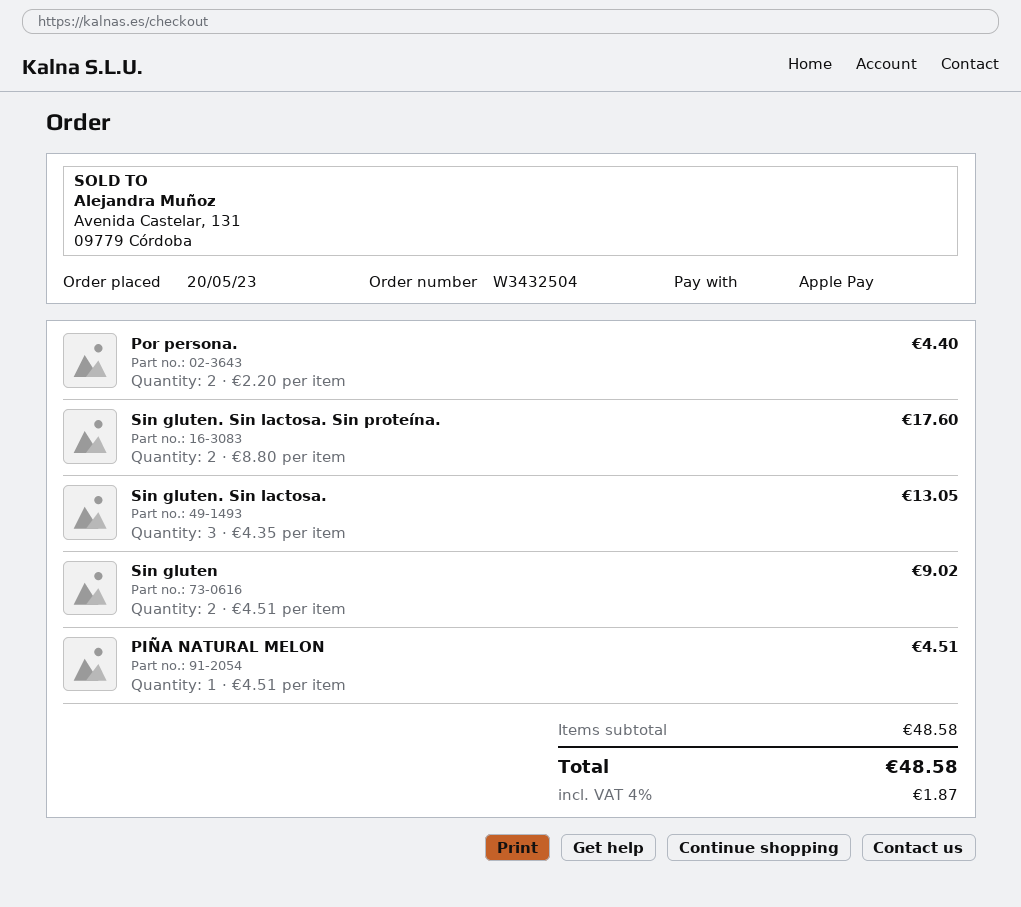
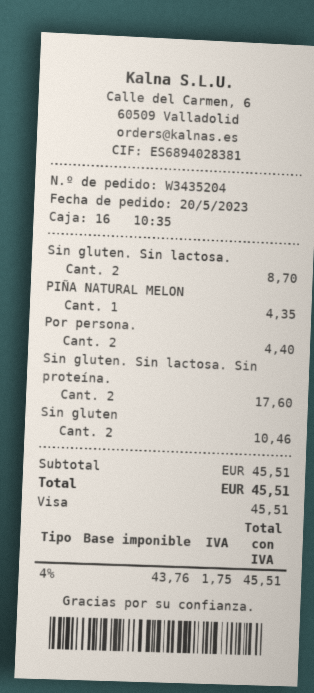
order number: W3432504 -> W3435204
payment method: Apple Pay -> Visa
Sin gluten. Sin lactosa.: 3 for 13.05 -> 2 for 8.70
Sin gluten: 2 for 9.02 -> 2 for 10.46
PIÑA NATURAL MELON: 1 for 4.51 -> 1 for 4.35
subtotal: 48.58 -> 45.51
tax: 4% = 1.87 -> 4% = 1.75
total: 48.58 -> 45.51

